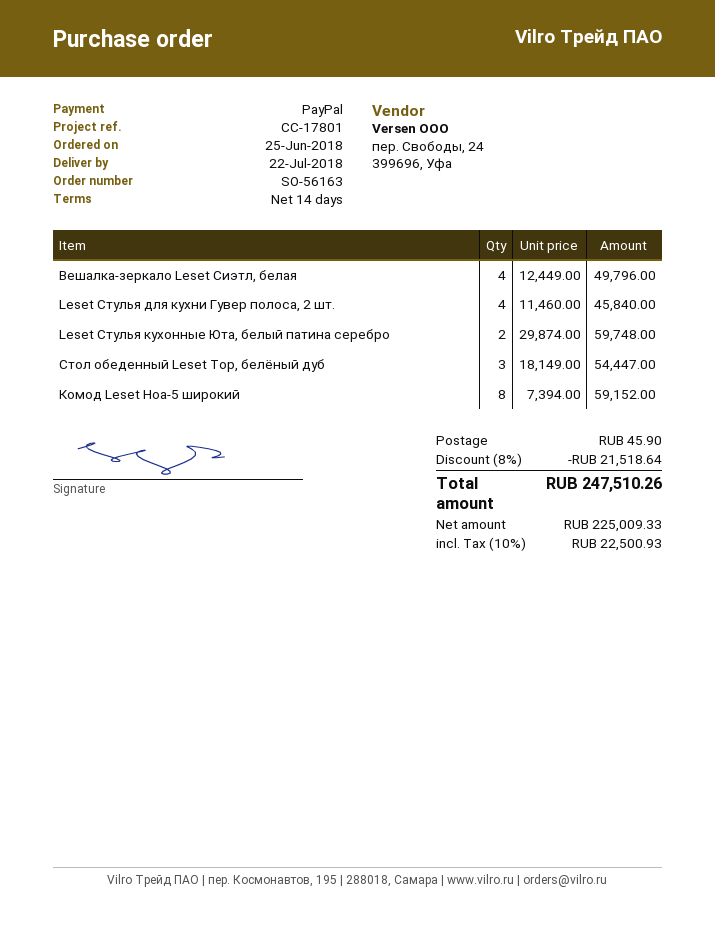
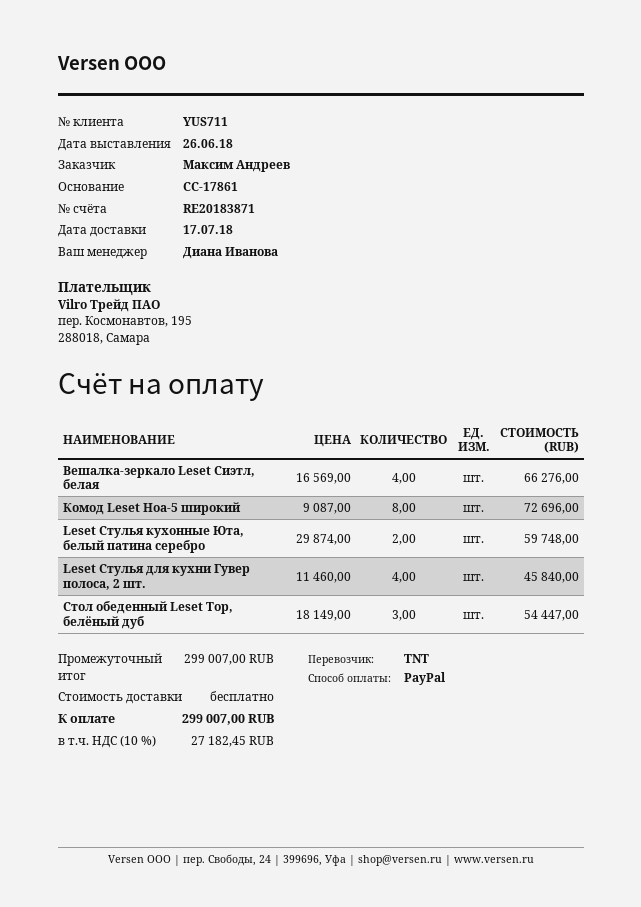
delivery date: 2018-07-22 -> 2018-07-17
reference: CC-17801 -> CC-17861
Вешалка-зеркало Leset Сиэтл, белая: 4 x 12449.00 = 49796.00 -> 4 x 16569.00 = 66276.00
Комод Leset Ноа-5 широкий: 8 x 7394.00 = 59152.00 -> 8 x 9087.00 = 72696.00
discount: 8% = 21518.64 -> none
shipping: 45.90 -> 0.00
tax: 10% = 22500.93 -> 10% = 27182.45
total: 247510.26 -> 299007.00

